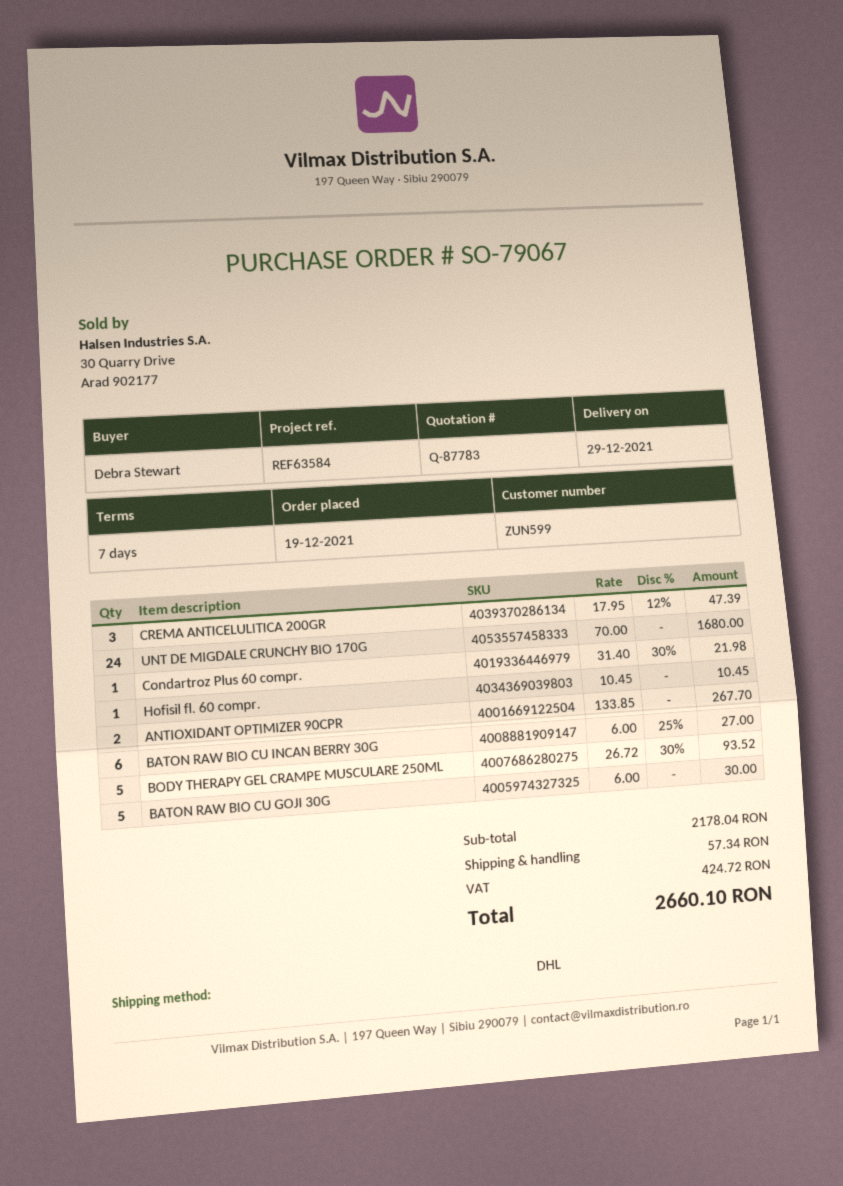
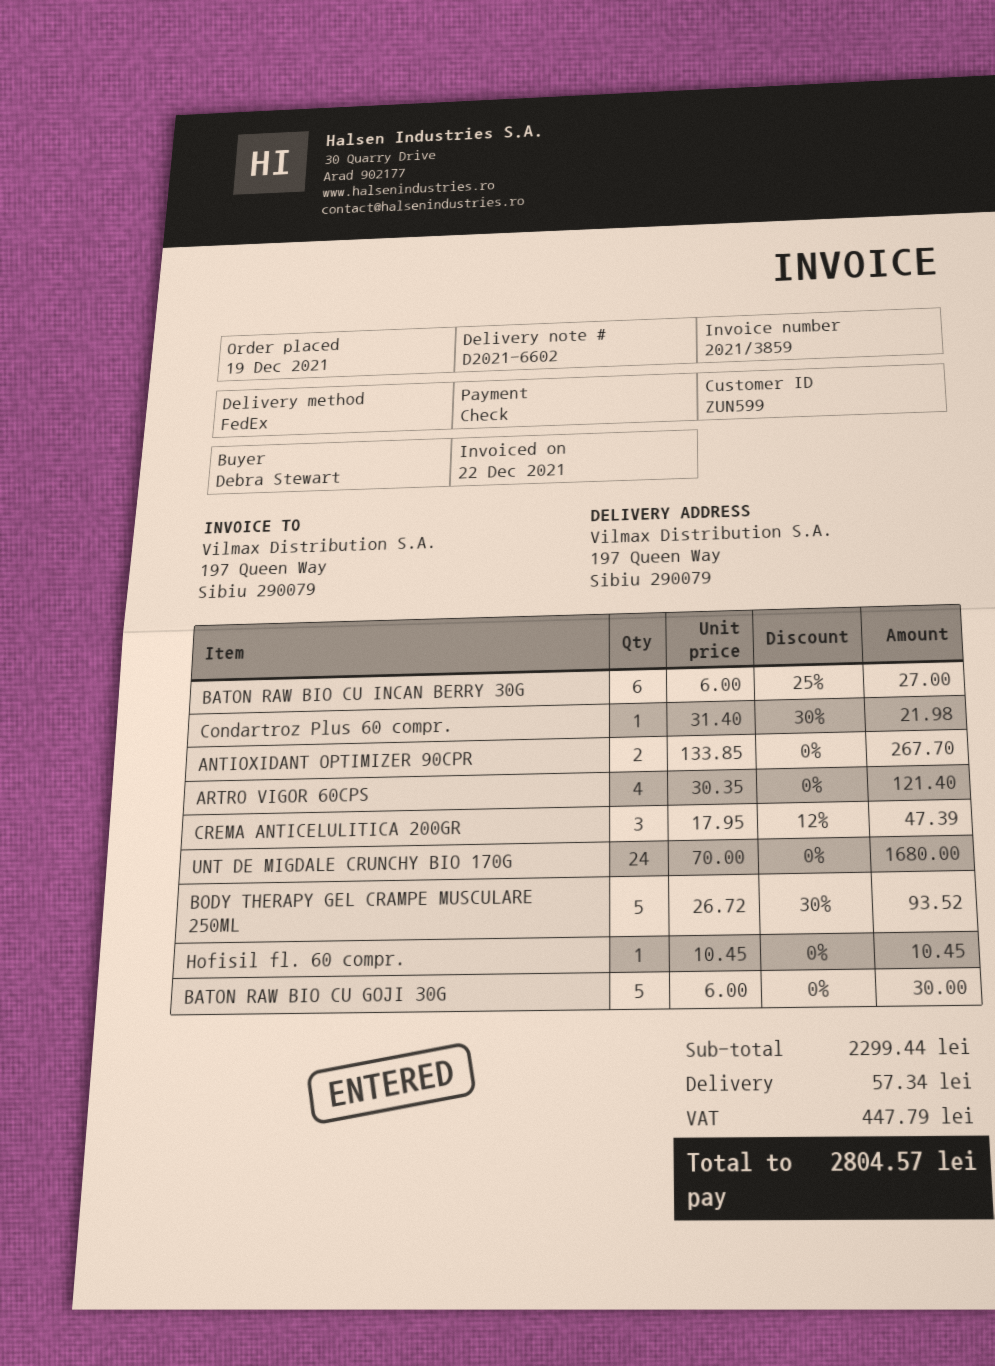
shipping method: DHL -> FedEx
ARTRO VIGOR 60CPS: none -> 4 x 30.35 = 121.40
subtotal: 2178.04 -> 2299.44
tax: 424.72 -> 447.79
total: 2660.10 -> 2804.57

